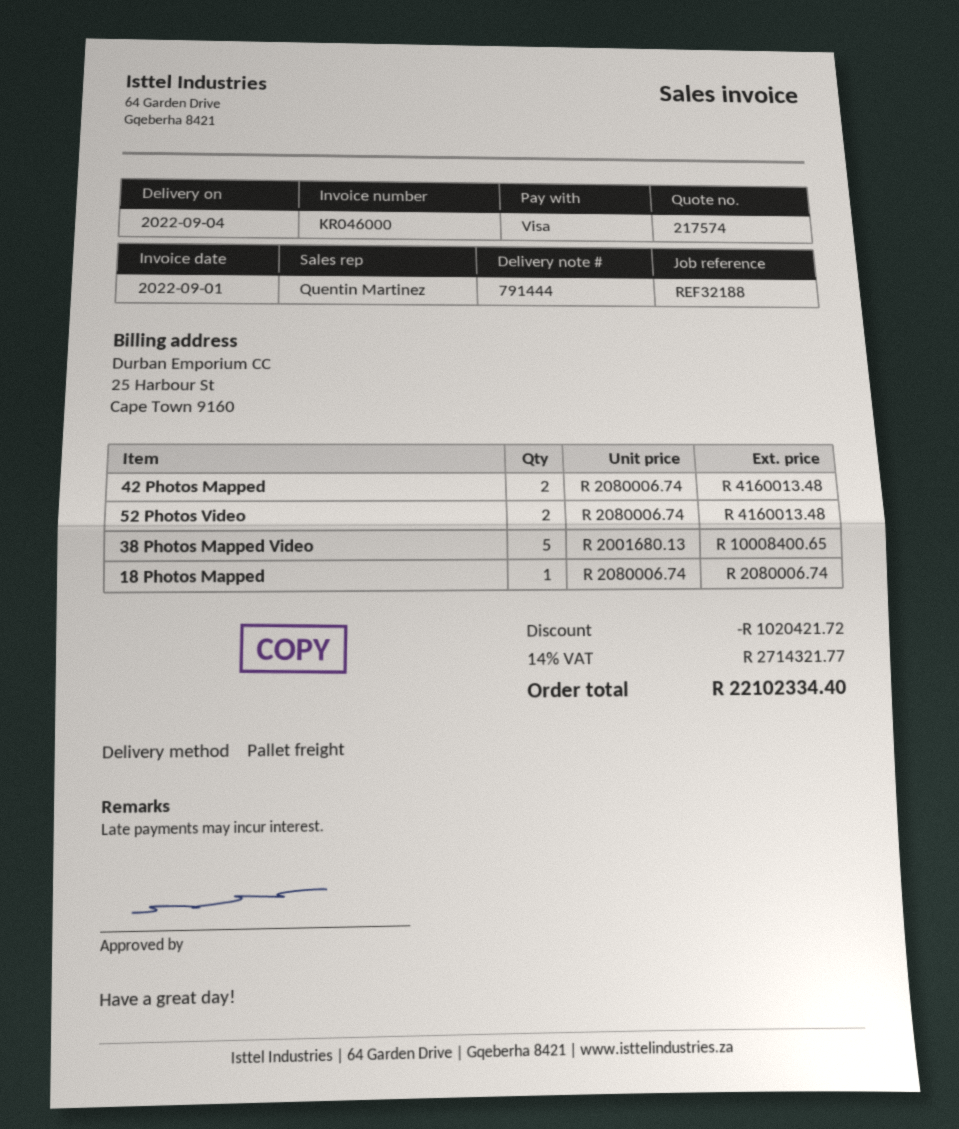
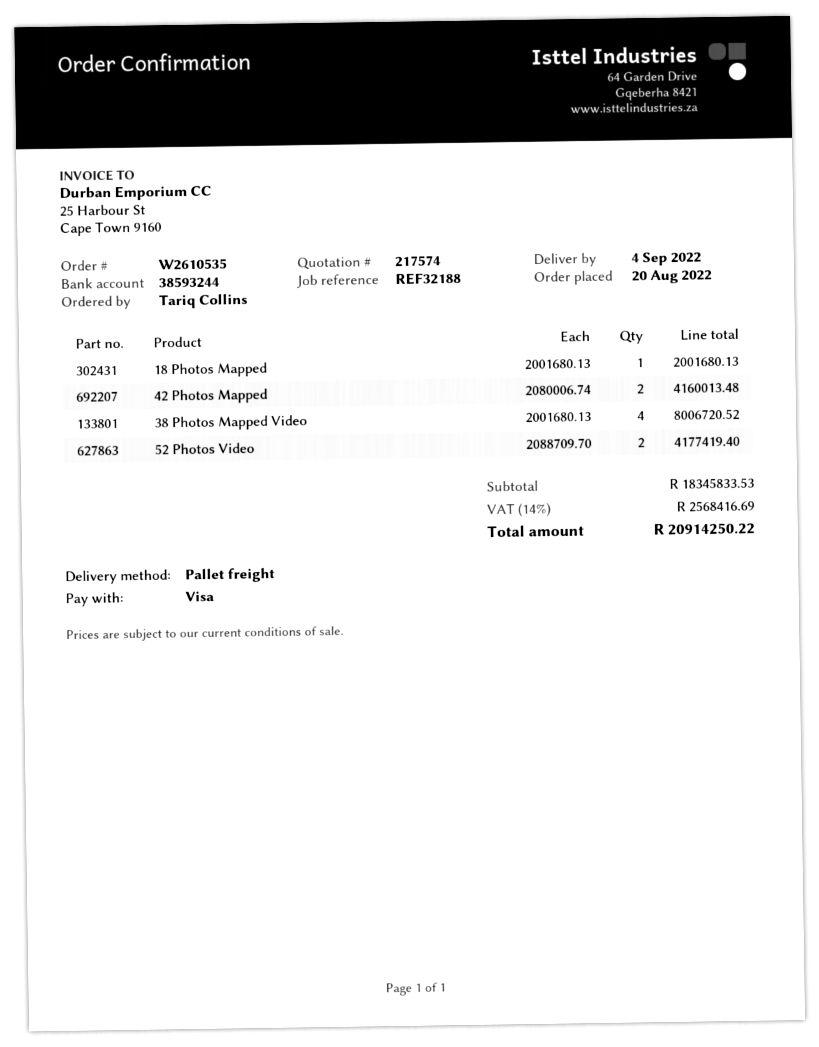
52 Photos Video: 2 x 2080006.74 = 4160013.48 -> 2 x 2088709.70 = 4177419.40
38 Photos Mapped Video: 5 x 2001680.13 = 10008400.65 -> 4 x 2001680.13 = 8006720.52
18 Photos Mapped: 1 x 2080006.74 = 2080006.74 -> 1 x 2001680.13 = 2001680.13
discount: 1020421.72 -> none
tax: 14% = 2714321.77 -> 14% = 2568416.69
total: 22102334.40 -> 20914250.22

